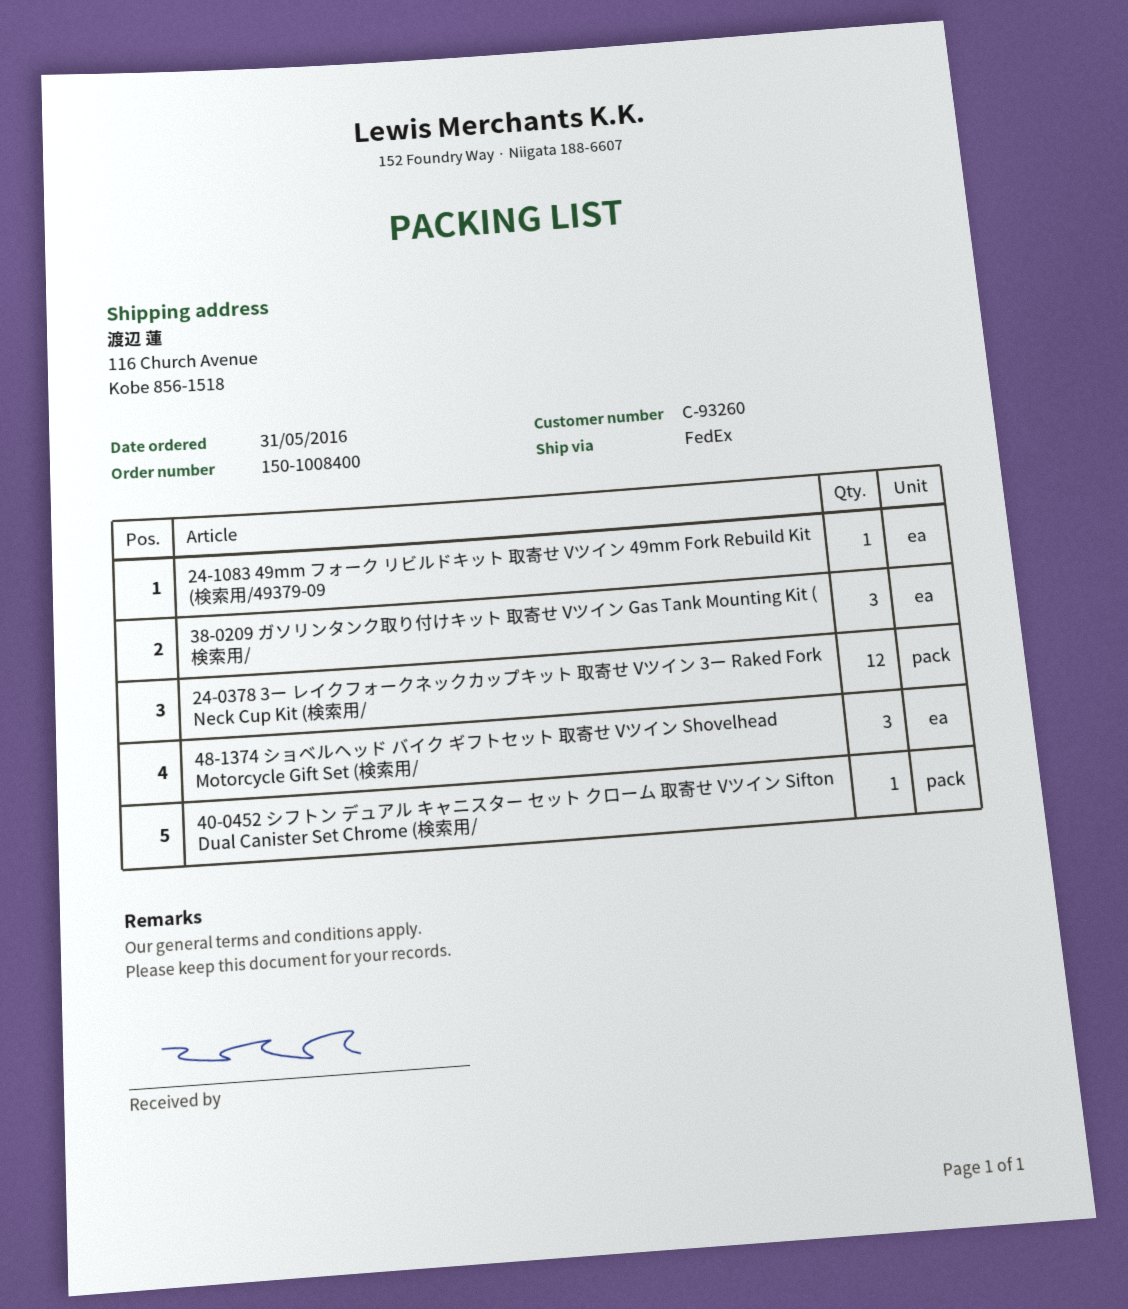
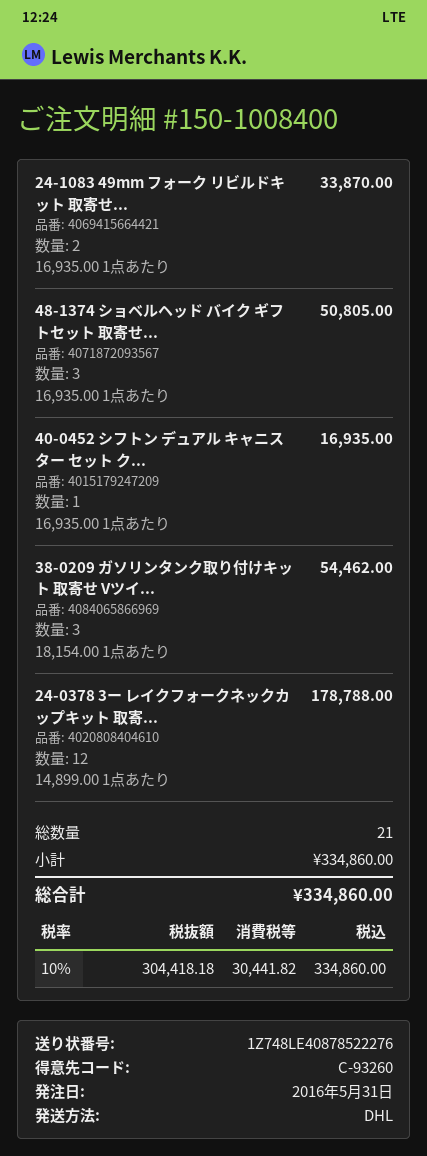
shipping method: FedEx -> DHL
24-1083 49mm フォーク リビルドキット 取寄せ Vツイン 49mm Fork Rebuild Kit (検索用/49379-09: 1 -> 2

